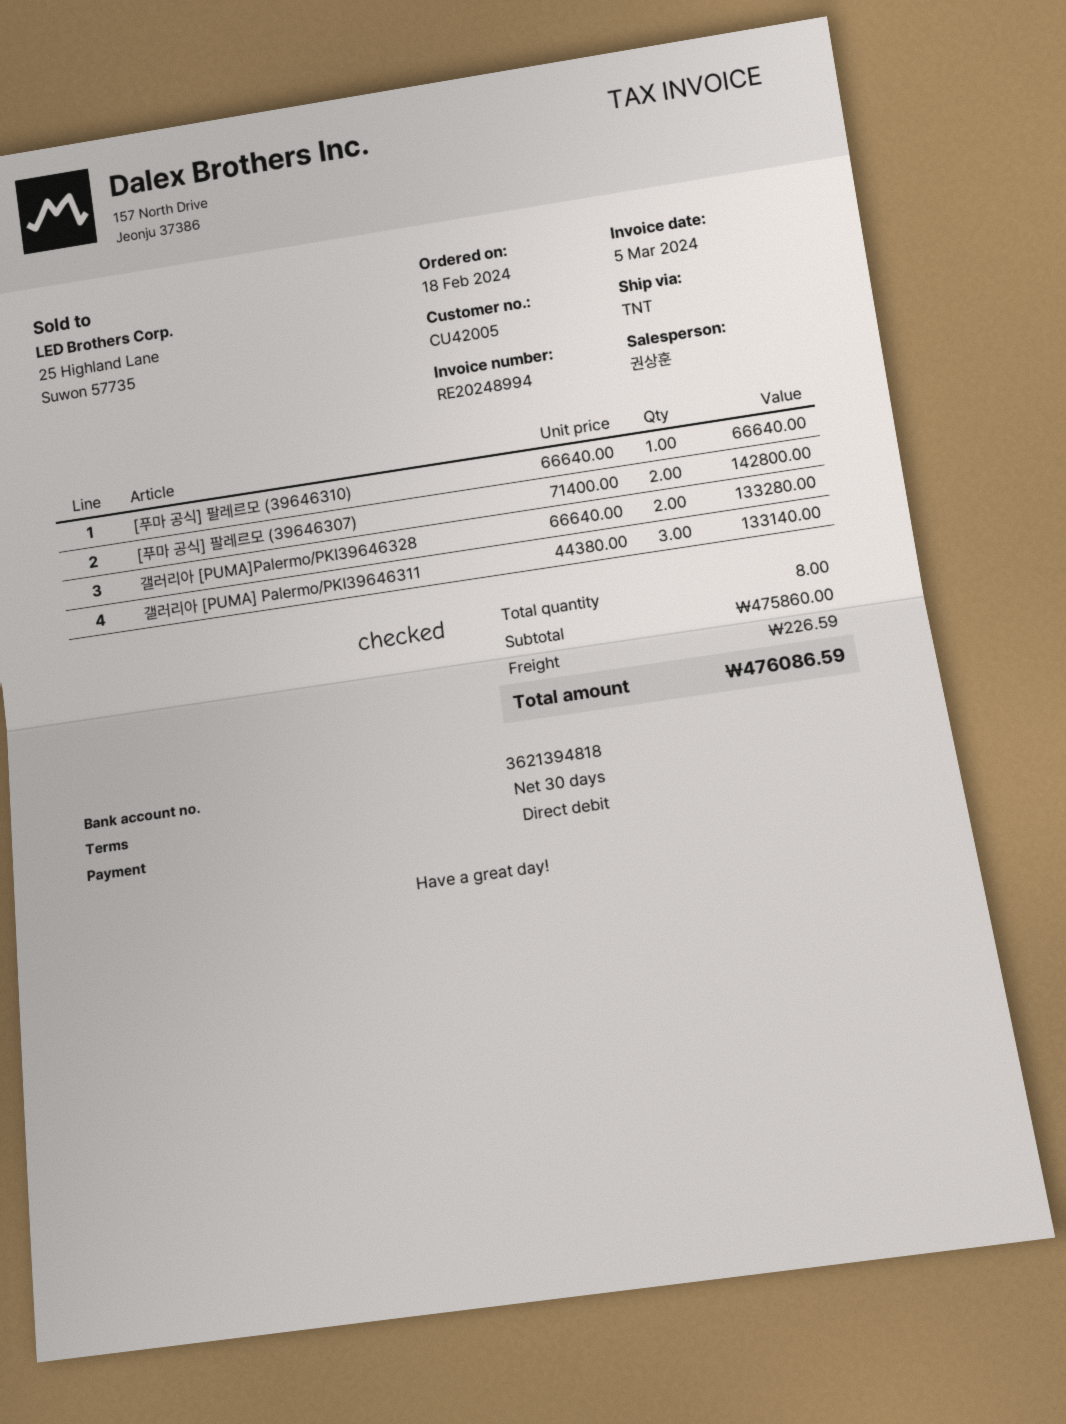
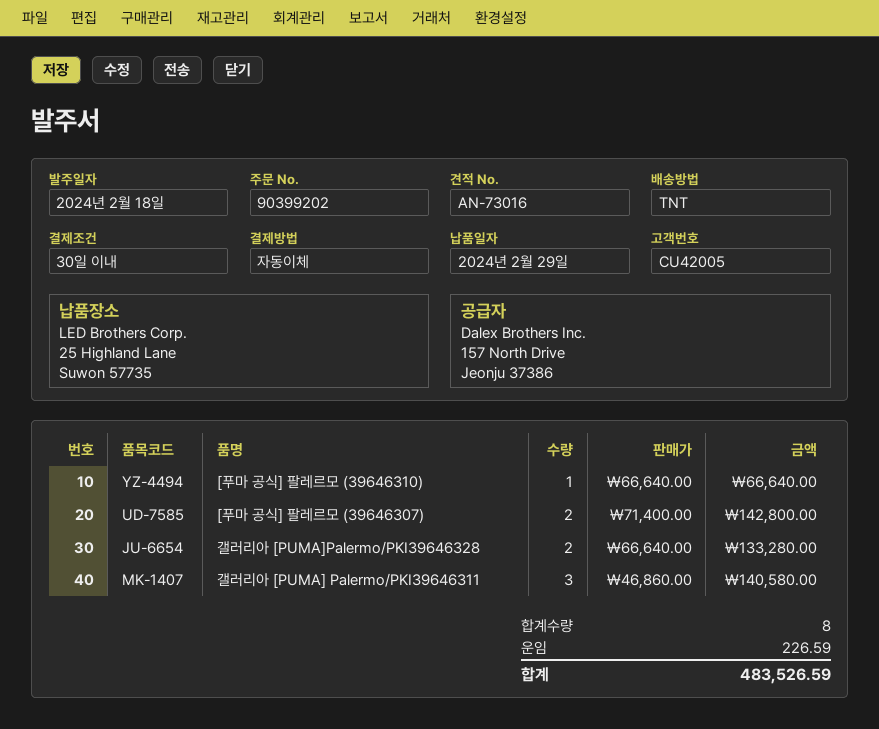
갤러리아 [PUMA] Palermo/PKI39646311: 3 x 44380.00 = 133140.00 -> 3 x 46860.00 = 140580.00
total: 476086.59 -> 483526.59

